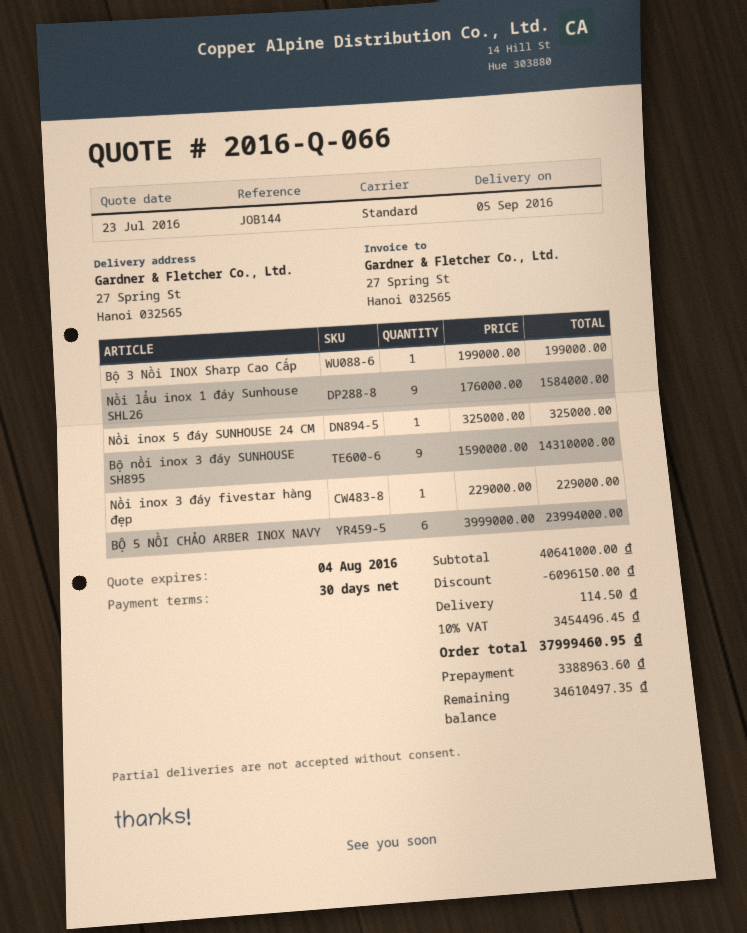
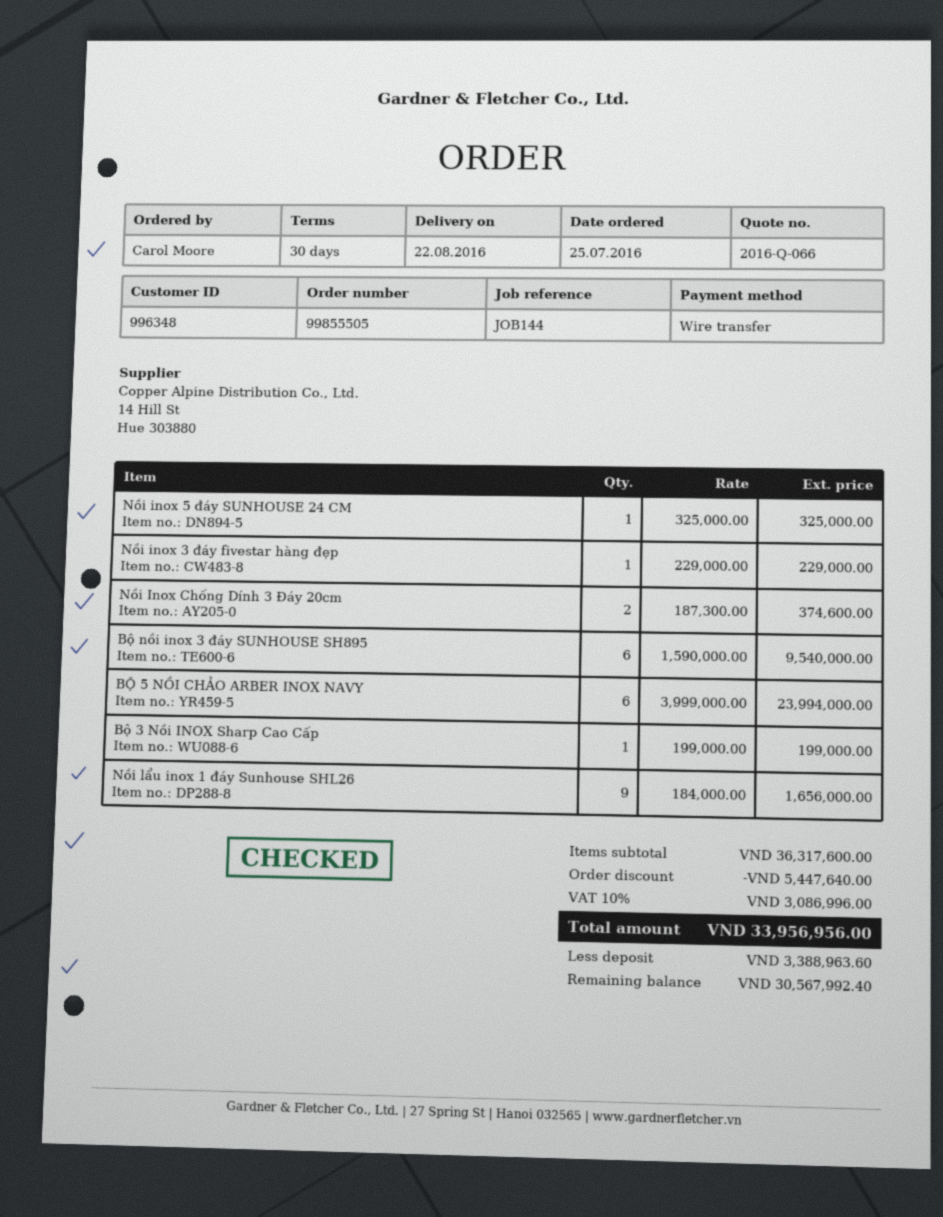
delivery date: 2016-09-05 -> 2016-08-22
Nồi lẩu inox 1 đáy Sunhouse SHL26: 9 x 176000.00 = 1584000.00 -> 9 x 184000.00 = 1656000.00
Bộ nồi inox 3 đáy SUNHOUSE SH895: 9 x 1590000.00 = 14310000.00 -> 6 x 1590000.00 = 9540000.00
Nồi Inox Chống Dính 3 Đáy 20cm: none -> 2 x 187300.00 = 374600.00
subtotal: 40641000.00 -> 36317600.00
discount: 6096150.00 -> 5447640.00
shipping: 114.50 -> none
tax: 10% = 3454496.45 -> 10% = 3086996.00
total: 37999460.95 -> 33956956.00
balance: 34610497.35 -> 30567992.40

